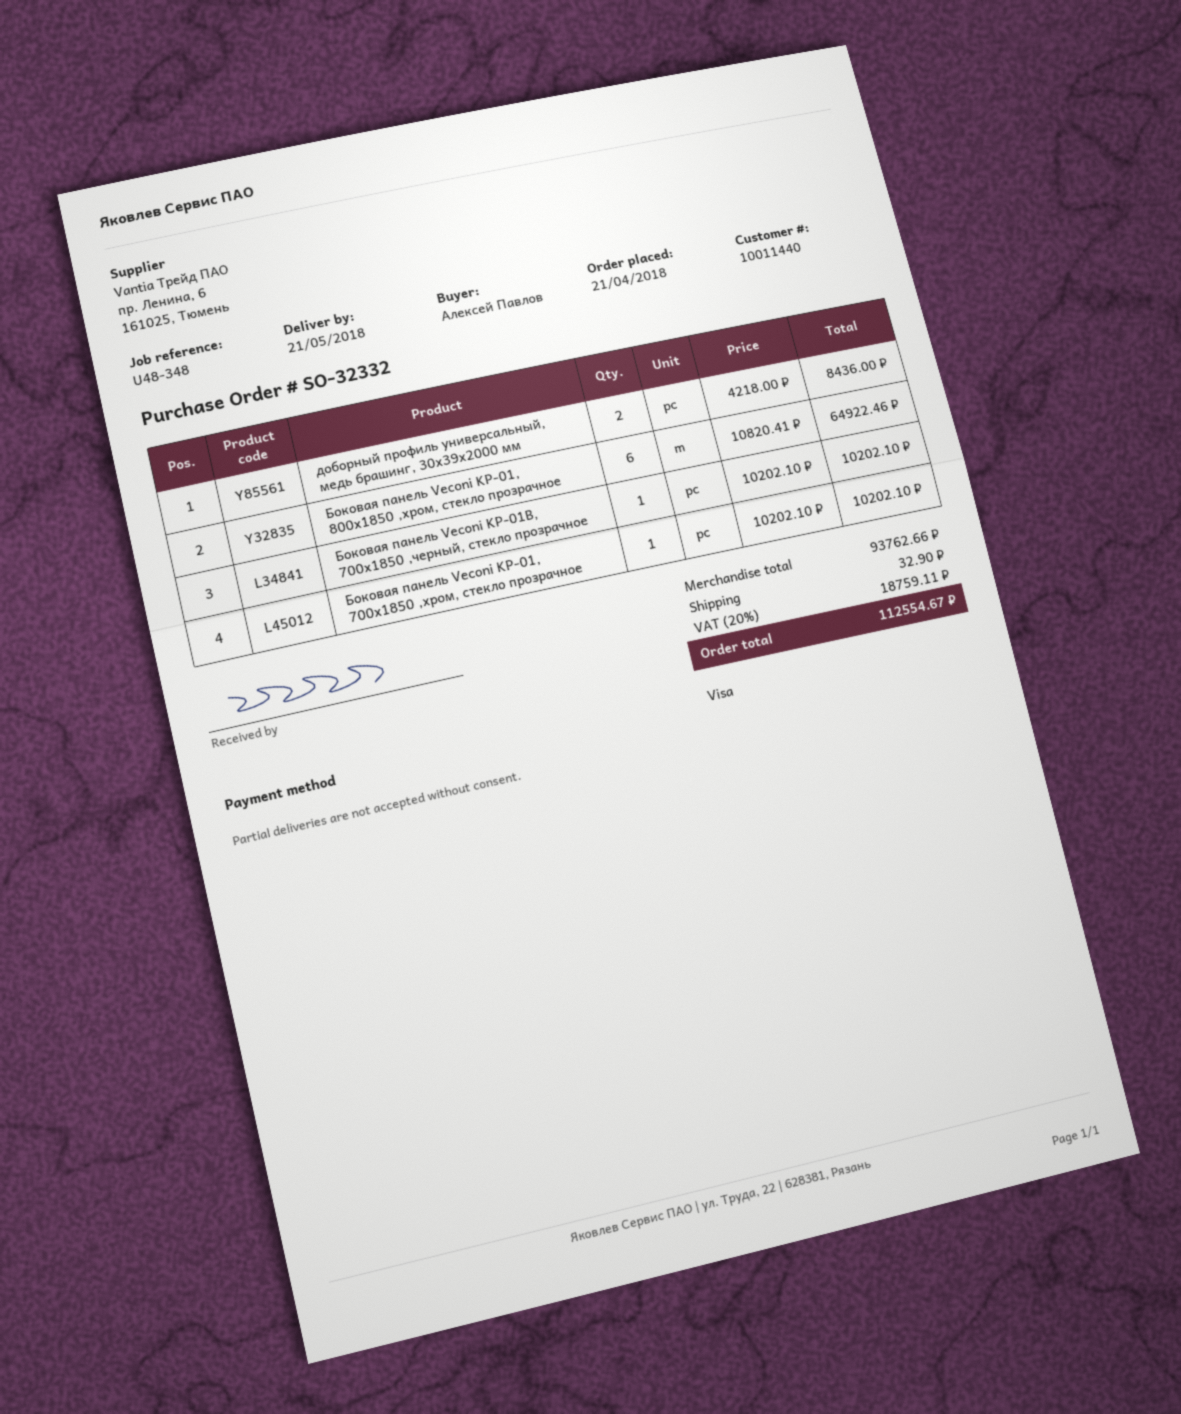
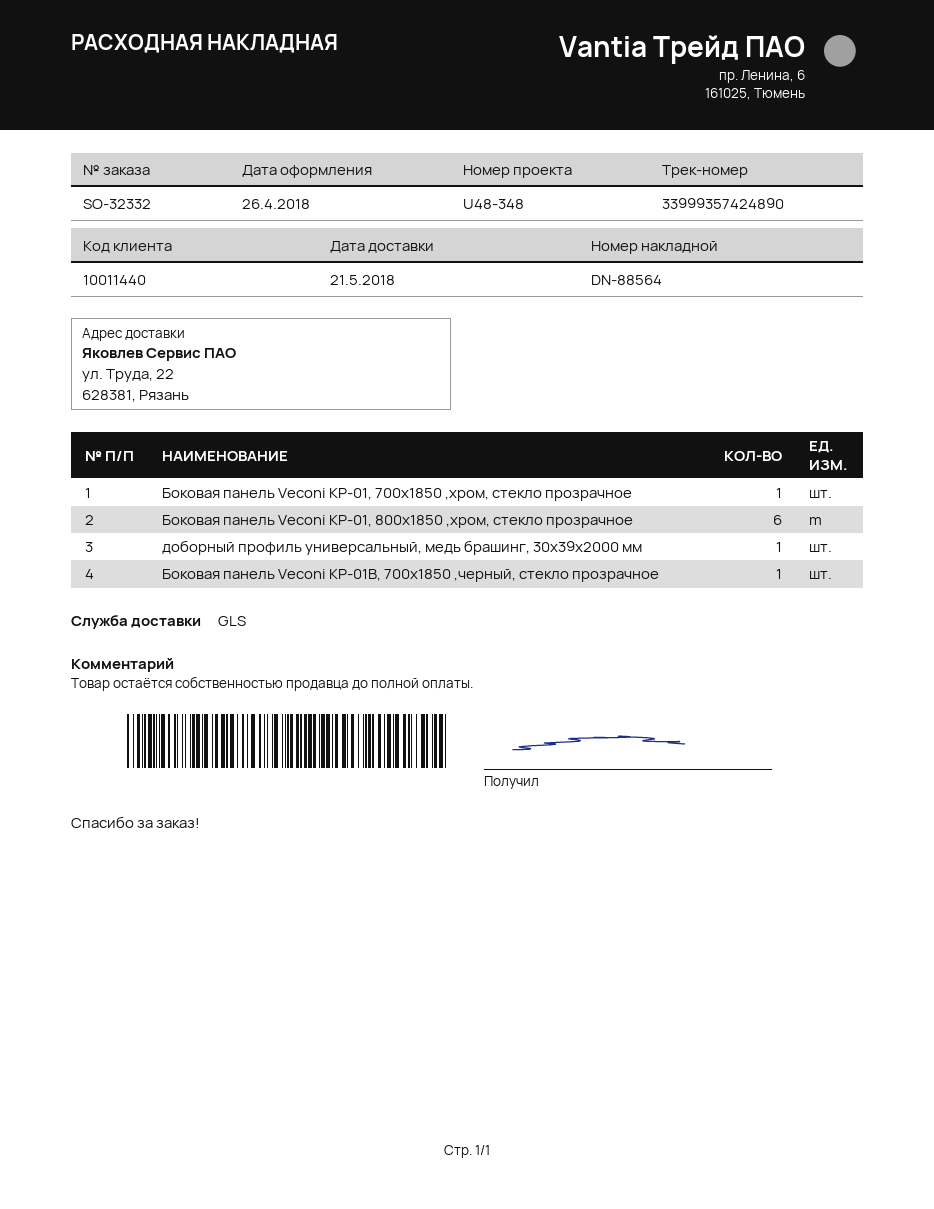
order date: 2018-04-21 -> 2018-04-26
доборный профиль универсальный, медь брашинг, 30х39х2000 мм: 2 -> 1

